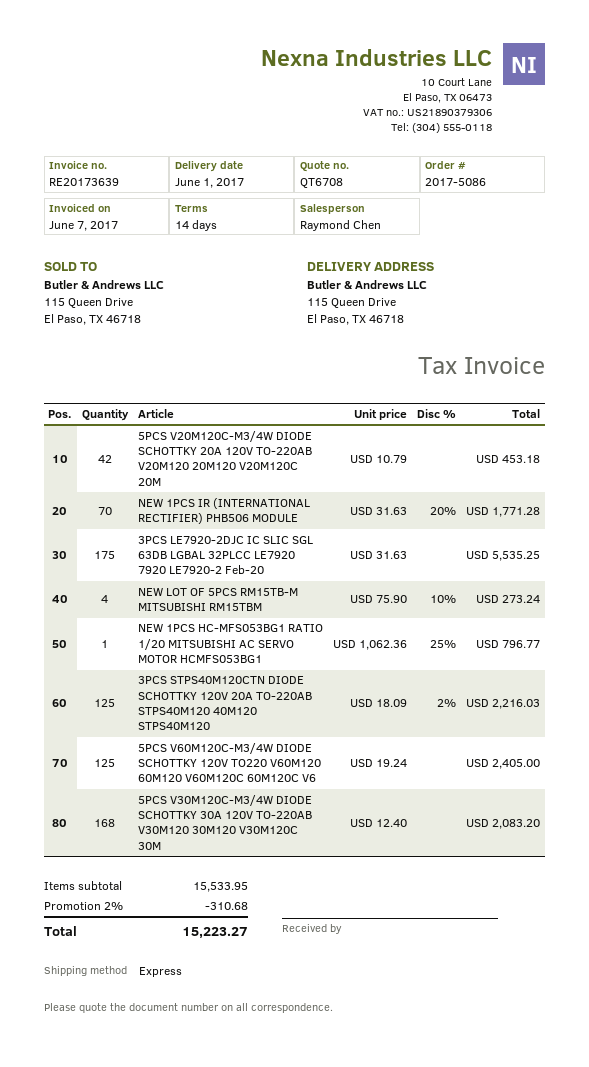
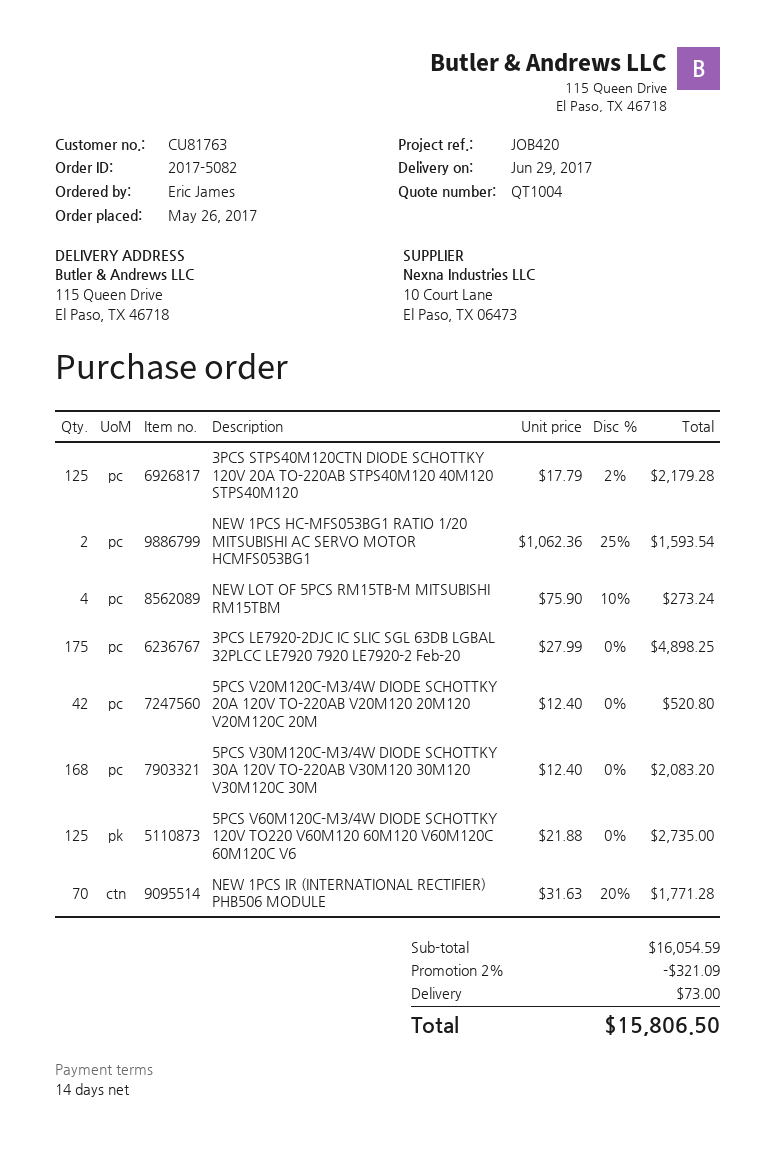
quote number: QT6708 -> QT1004
order number: 2017-5086 -> 2017-5082
delivery date: 2017-06-01 -> 2017-06-29
5PCS V20M120C-M3/4W DIODE SCHOTTKY 20A 120V TO-220AB V20M120 20M120 V20M120C 20M: 42 x 10.79 = 453.18 -> 42 x 12.40 = 520.80
3PCS LE7920-2DJC IC SLIC SGL 63DB LGBAL 32PLCC LE7920 7920 LE7920-2 Feb-20: 175 x 31.63 = 5535.25 -> 175 x 27.99 = 4898.25
NEW 1PCS HC-MFS053BG1 RATIO 1/20 MITSUBISHI AC SERVO MOTOR HCMFS053BG1: 1 x 1062.36 - 25% = 796.77 -> 2 x 1062.36 - 25% = 1593.54
3PCS STPS40M120CTN DIODE SCHOTTKY 120V 20A TO-220AB STPS40M120 40M120 STPS40M120: 125 x 18.09 - 2% = 2216.03 -> 125 x 17.79 - 2% = 2179.28
5PCS V60M120C-M3/4W DIODE SCHOTTKY 120V TO220 V60M120 60M120 V60M120C 60M120C V6: 125 x 19.24 = 2405.00 -> 125 x 21.88 = 2735.00
subtotal: 15533.95 -> 16054.59
discount: 2% = 310.68 -> 2% = 321.09
shipping: none -> 73.00
total: 15223.27 -> 15806.50

